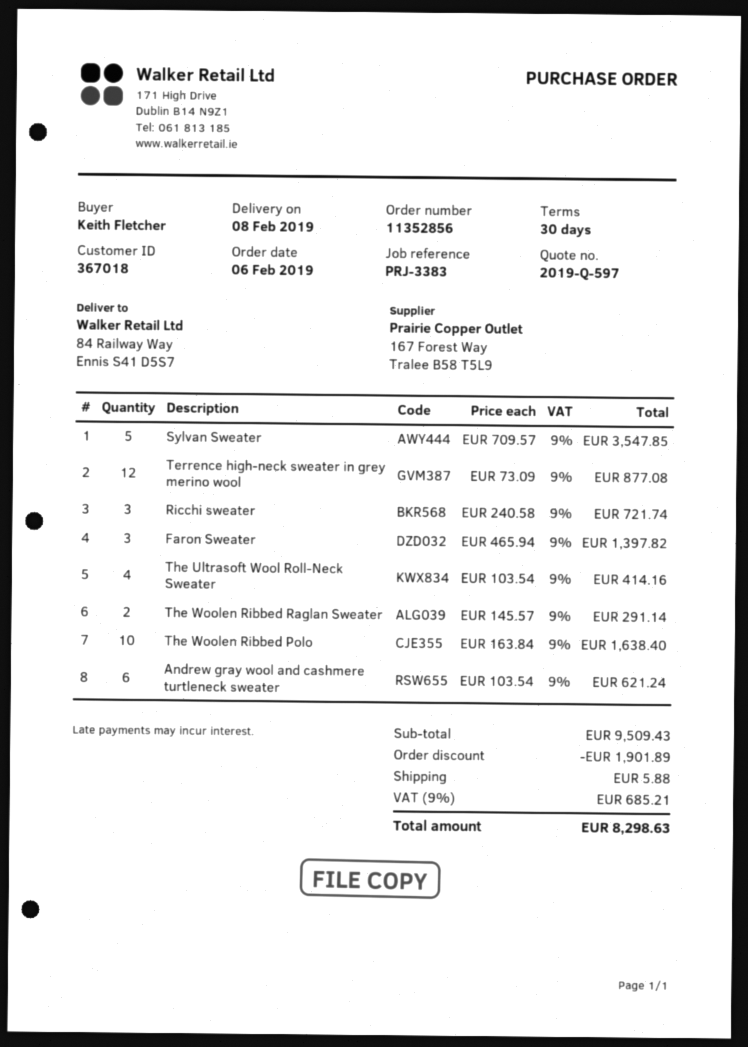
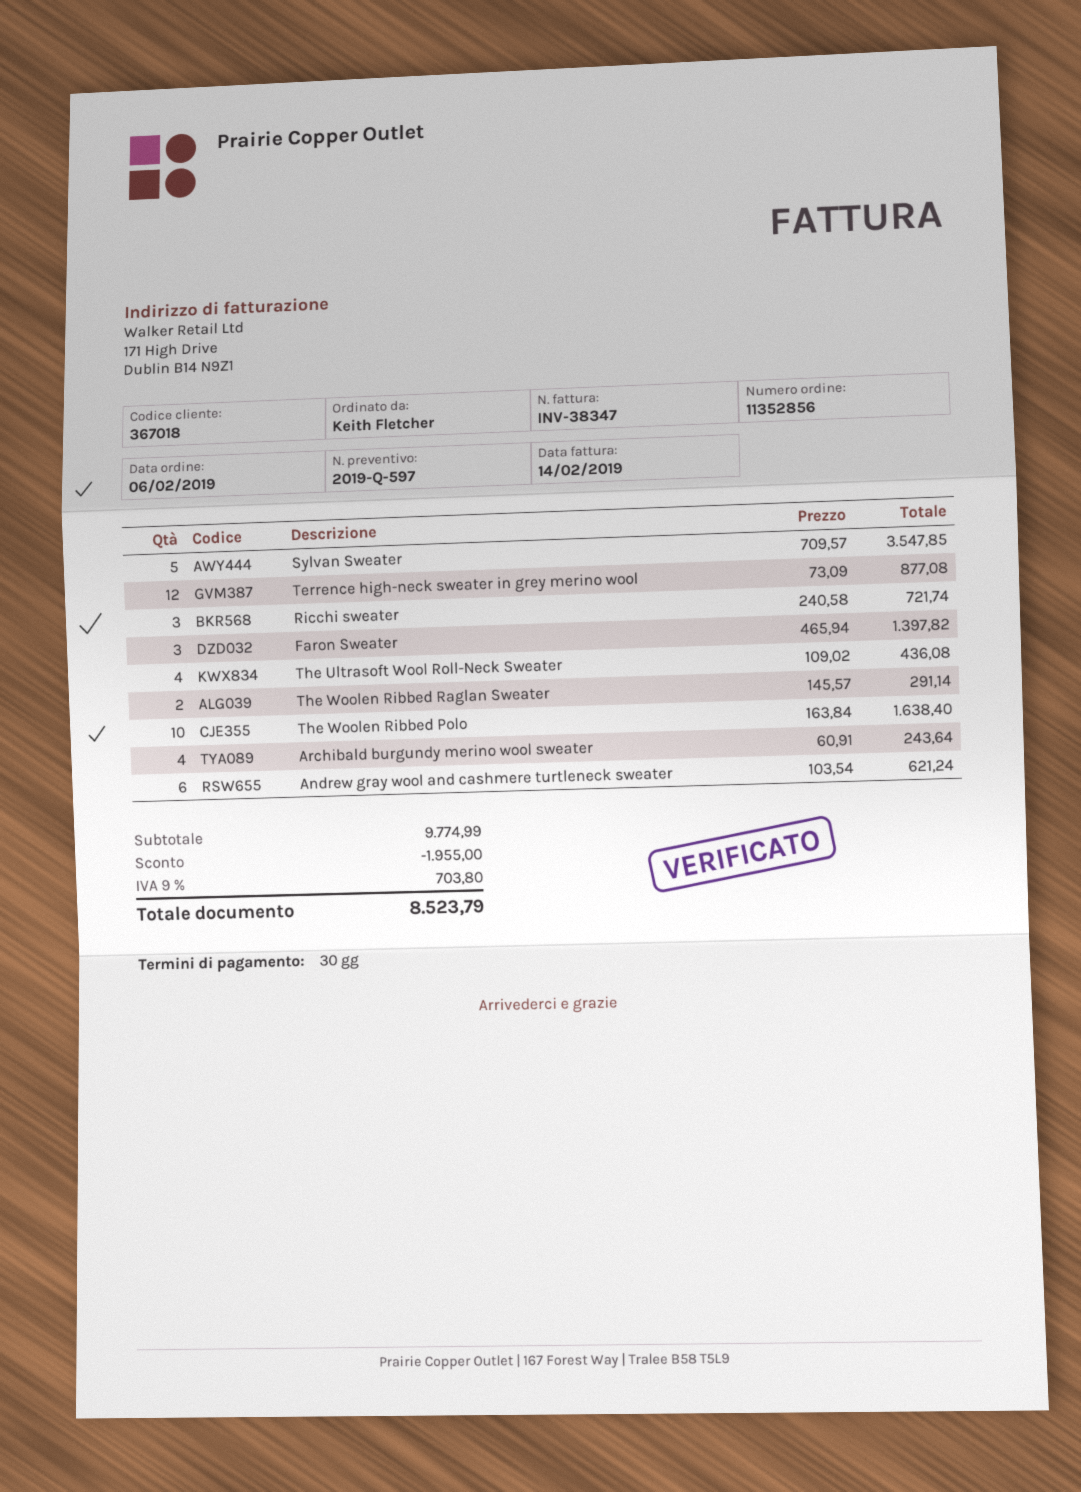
The Ultrasoft Wool Roll-Neck Sweater: 4 x 103.54 = 414.16 -> 4 x 109.02 = 436.08
Archibald burgundy merino wool sweater: none -> 4 x 60.91 = 243.64
subtotal: 9509.43 -> 9774.99
discount: 1901.89 -> 1955.00
shipping: 5.88 -> none
tax: 9% = 685.21 -> 9% = 703.80
total: 8298.63 -> 8523.79

